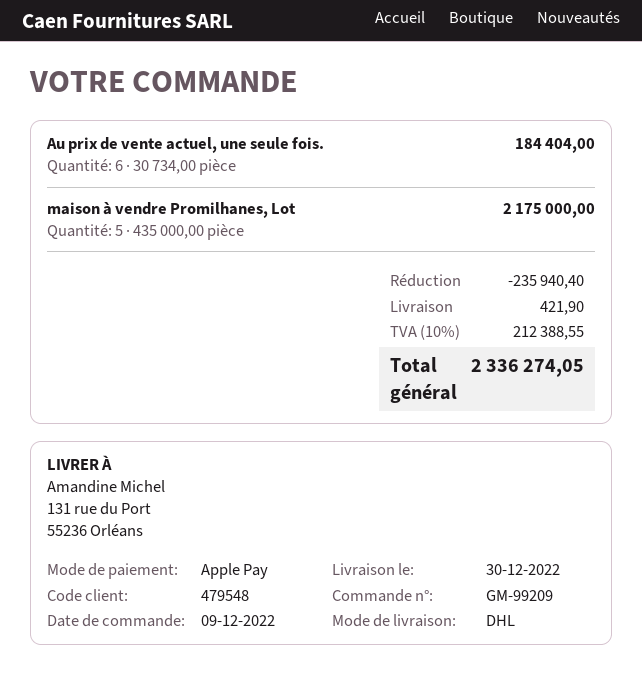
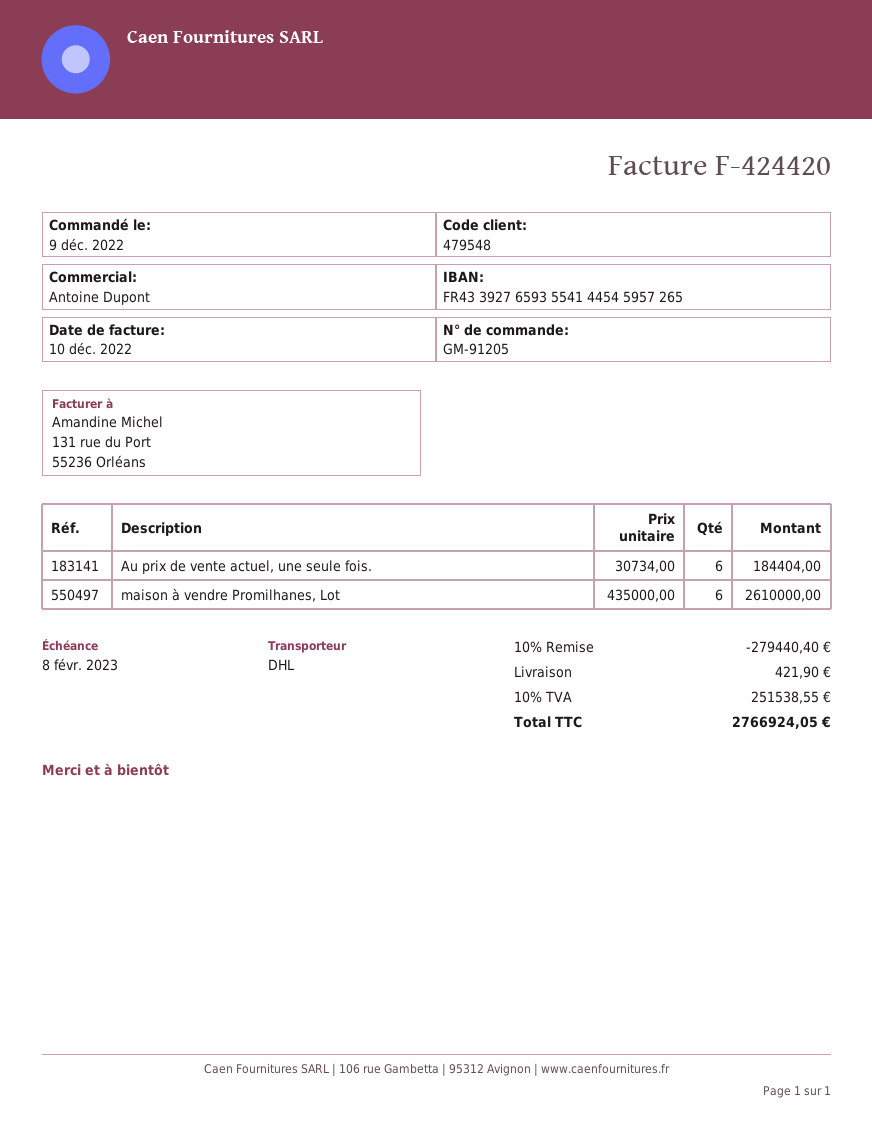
order number: GM-99209 -> GM-91205
maison à vendre Promilhanes, Lot: 5 x 435000.00 = 2175000.00 -> 6 x 435000.00 = 2610000.00
discount: 235940.40 -> 279440.40
tax: 10% = 212388.55 -> 10% = 251538.55
total: 2336274.05 -> 2766924.05

